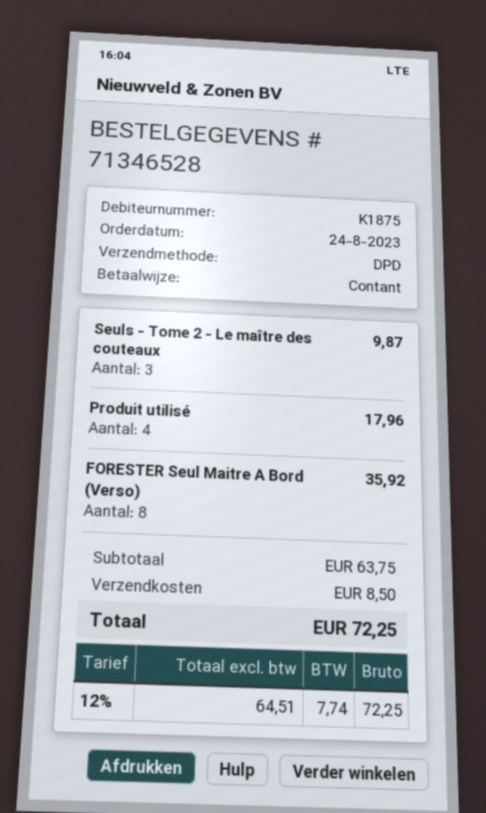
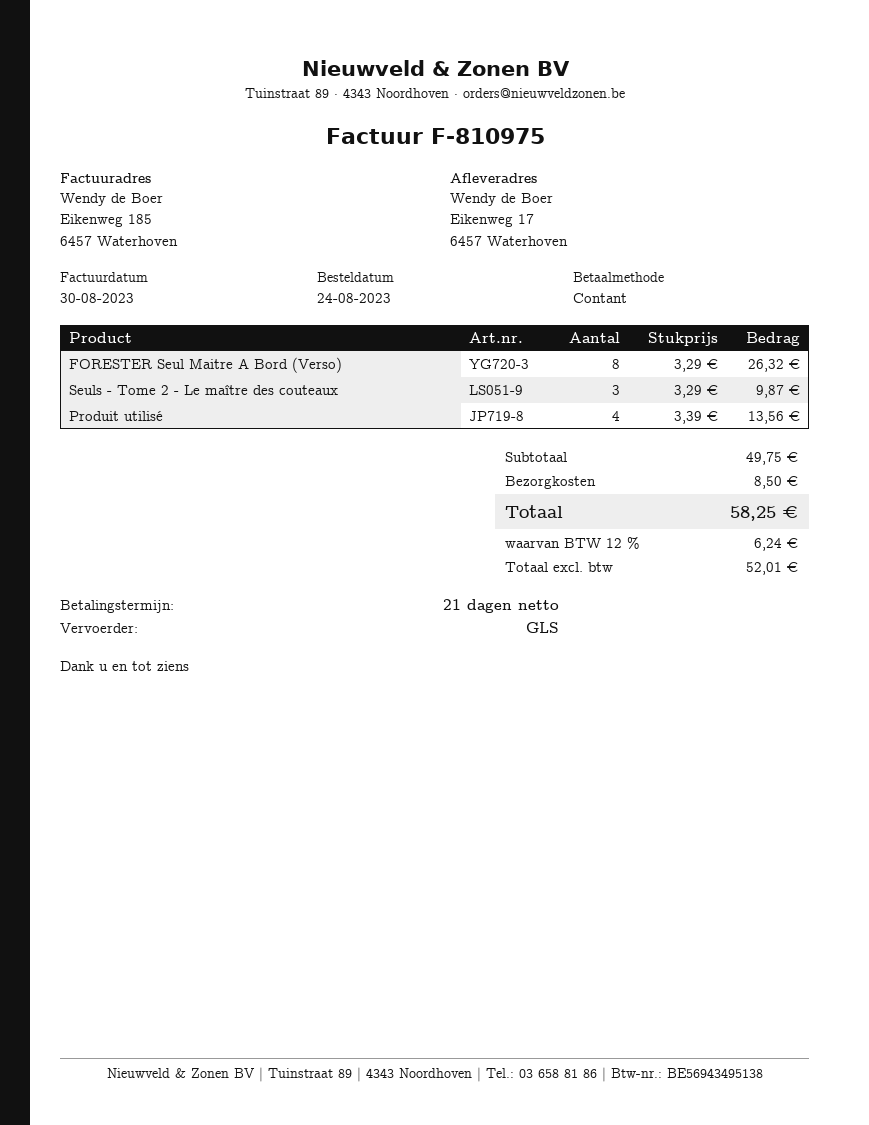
shipping method: DPD -> GLS
Produit utilisé: 4 for 17.96 -> 4 for 13.56
FORESTER Seul Maitre A Bord (Verso): 8 for 35.92 -> 8 for 26.32
subtotal: 63.75 -> 49.75
net: 64.51 -> 52.01
tax: 12% = 7.74 -> 12% = 6.24
total: 72.25 -> 58.25

